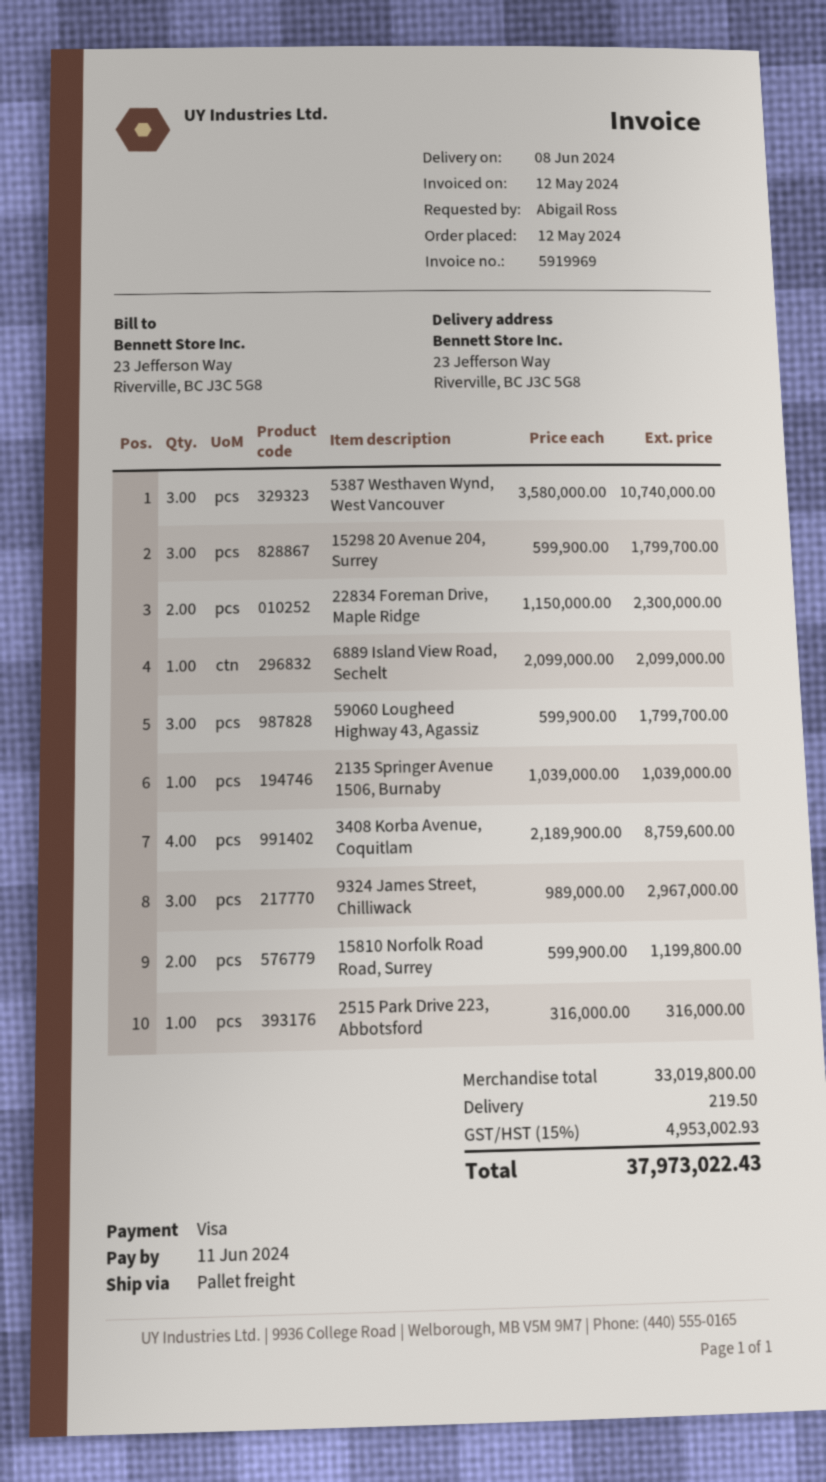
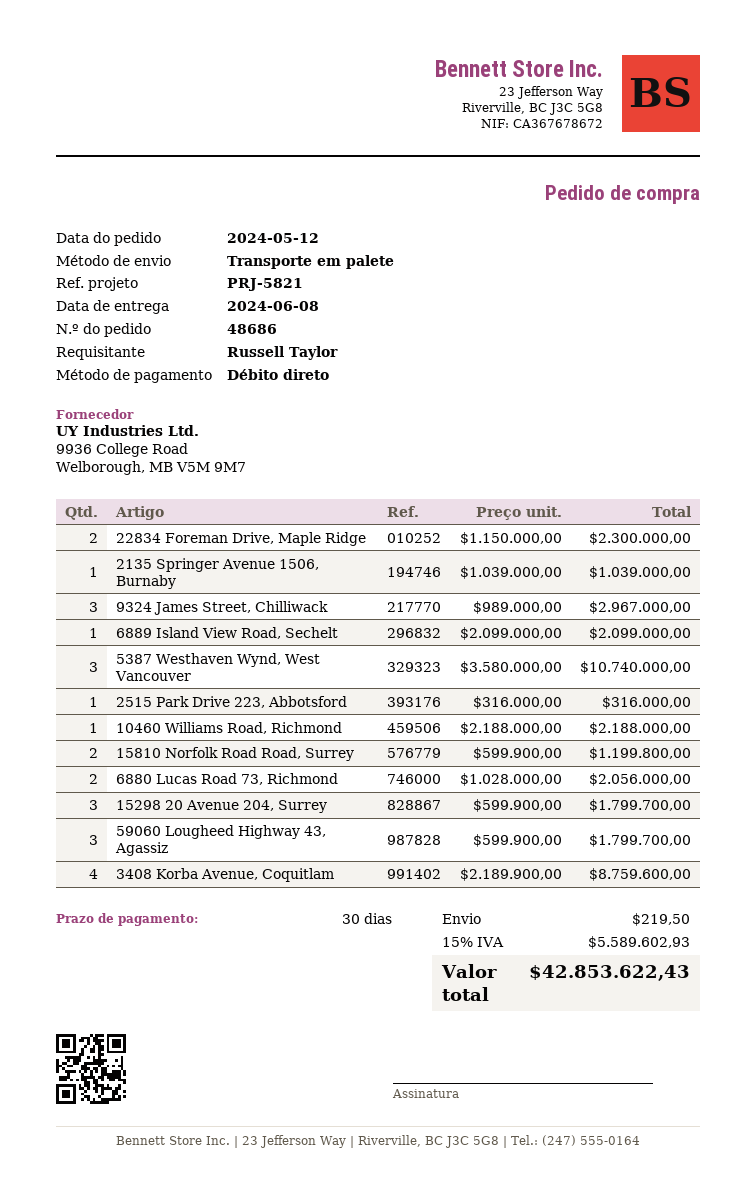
ordered by: Abigail Ross -> Russell Taylor
payment method: Visa -> direct debit
10460 Williams Road, Richmond: none -> 1 x 2188000.00 = 2188000.00
6880 Lucas Road 73, Richmond: none -> 2 x 1028000.00 = 2056000.00
tax: 15% = 4953002.93 -> 15% = 5589602.93
total: 37973022.43 -> 42853622.43

